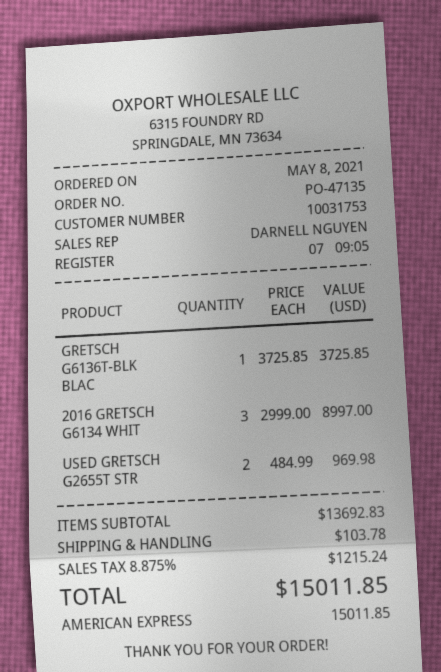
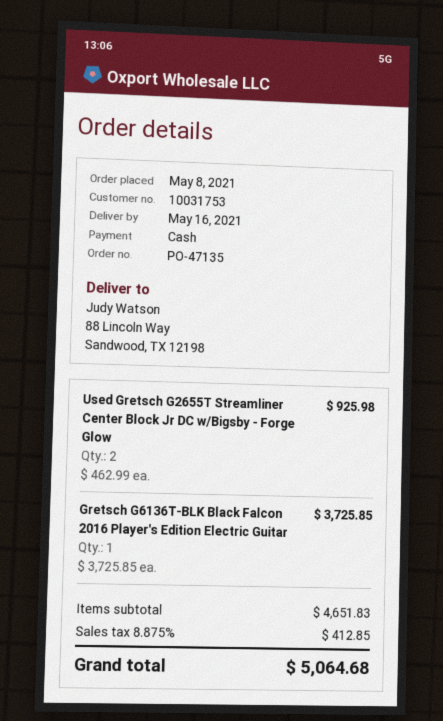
payment method: American Express -> cash
2016 GRETSCH G6134 WHIT: 3 x 2999.00 = 8997.00 -> none
USED GRETSCH G2655T STR: 2 x 484.99 = 969.98 -> 2 x 462.99 = 925.98
subtotal: 13692.83 -> 4651.83
shipping: 103.78 -> none
tax: 8.875% = 1215.24 -> 8.875% = 412.85
total: 15011.85 -> 5064.68

